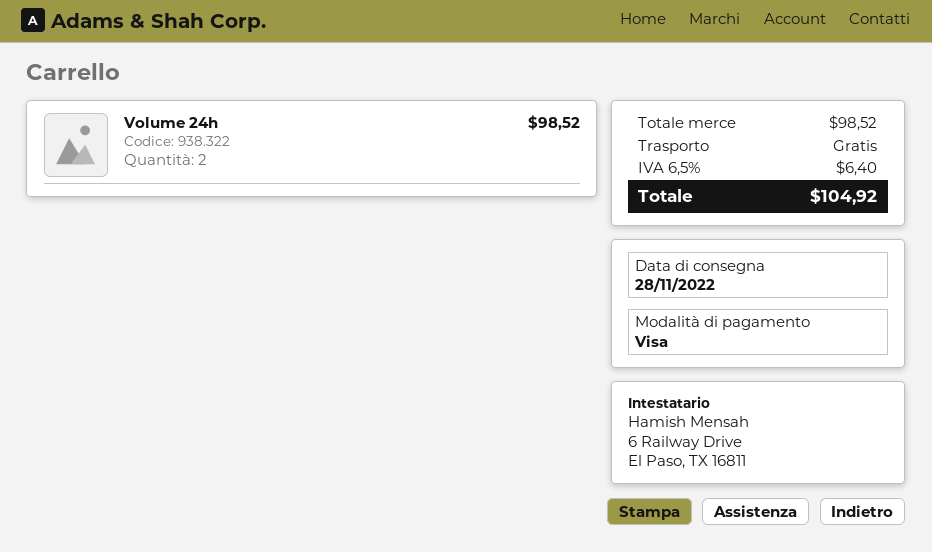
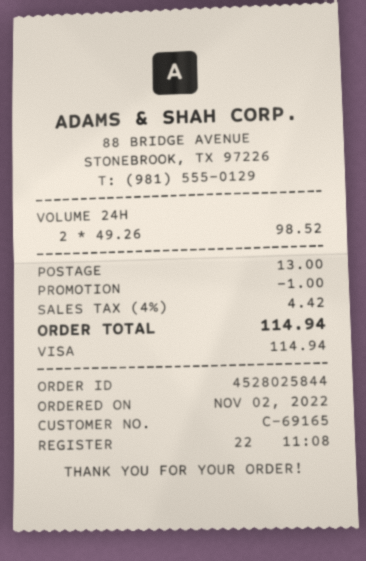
discount: none -> 1.00
shipping: 0.00 -> 13.00
tax: 6.5% = 6.40 -> 4% = 4.42
total: 104.92 -> 114.94

